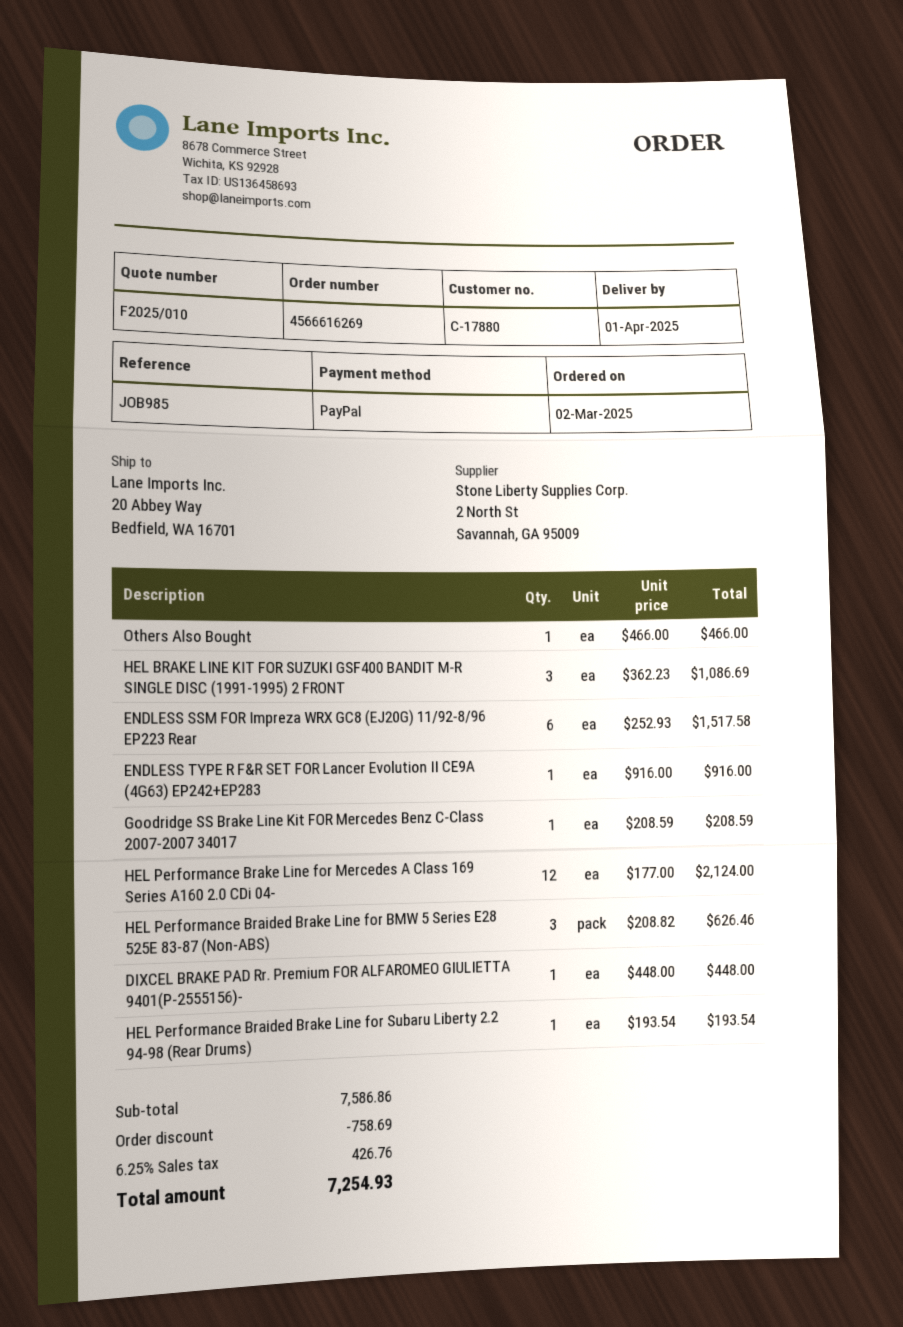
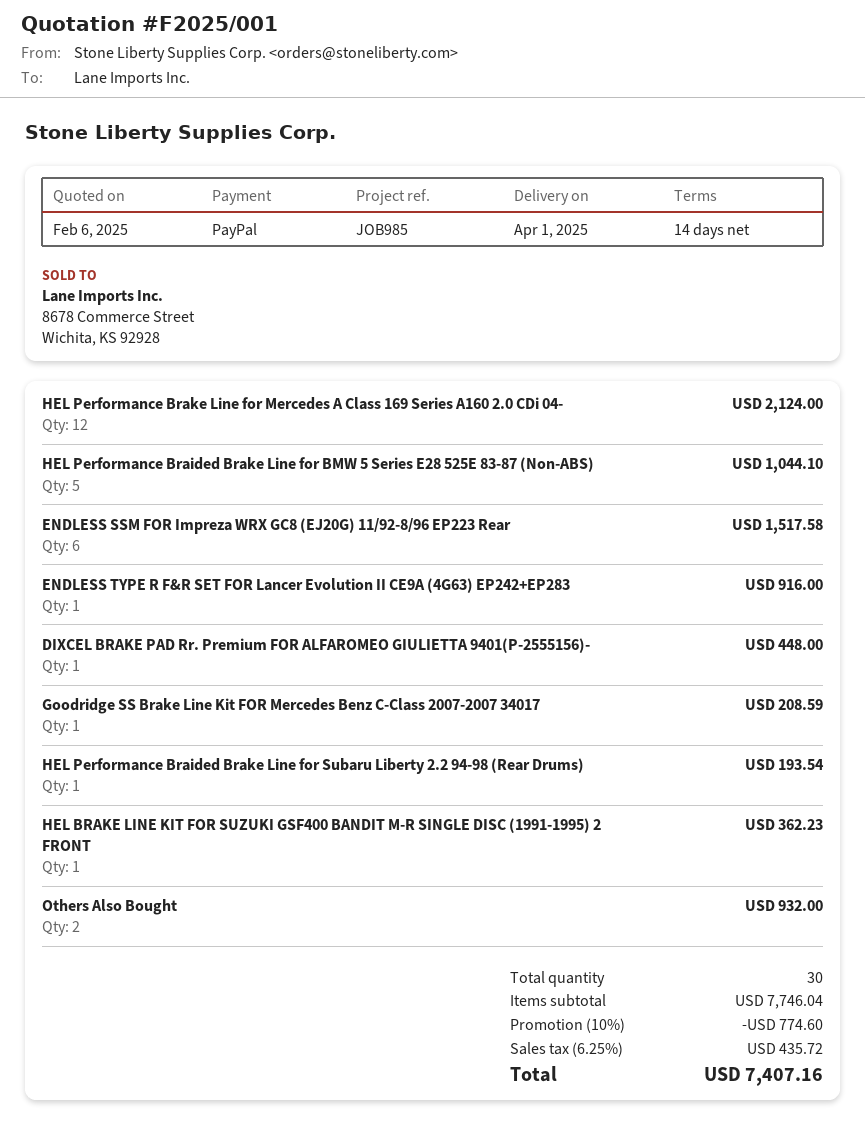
quote number: F2025/010 -> F2025/001
Others Also Bought: 1 for 466.00 -> 2 for 932.00
HEL BRAKE LINE KIT FOR SUZUKI GSF400 BANDIT M-R SINGLE DISC (1991-1995) 2 FRONT: 3 for 1086.69 -> 1 for 362.23
HEL Performance Braided Brake Line for BMW 5 Series E28 525E 83-87 (Non-ABS): 3 for 626.46 -> 5 for 1044.10
subtotal: 7586.86 -> 7746.04
discount: 758.69 -> 774.60
tax: 6.25% = 426.76 -> 6.25% = 435.72
total: 7254.93 -> 7407.16

